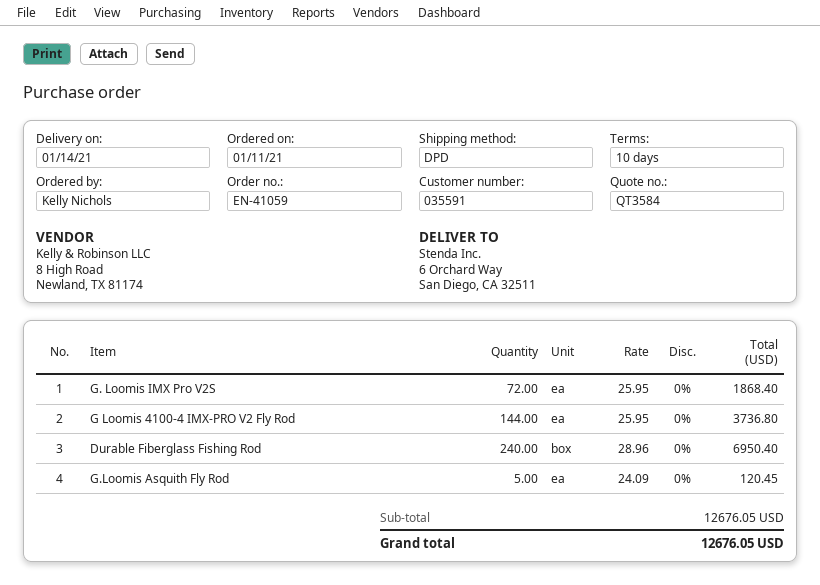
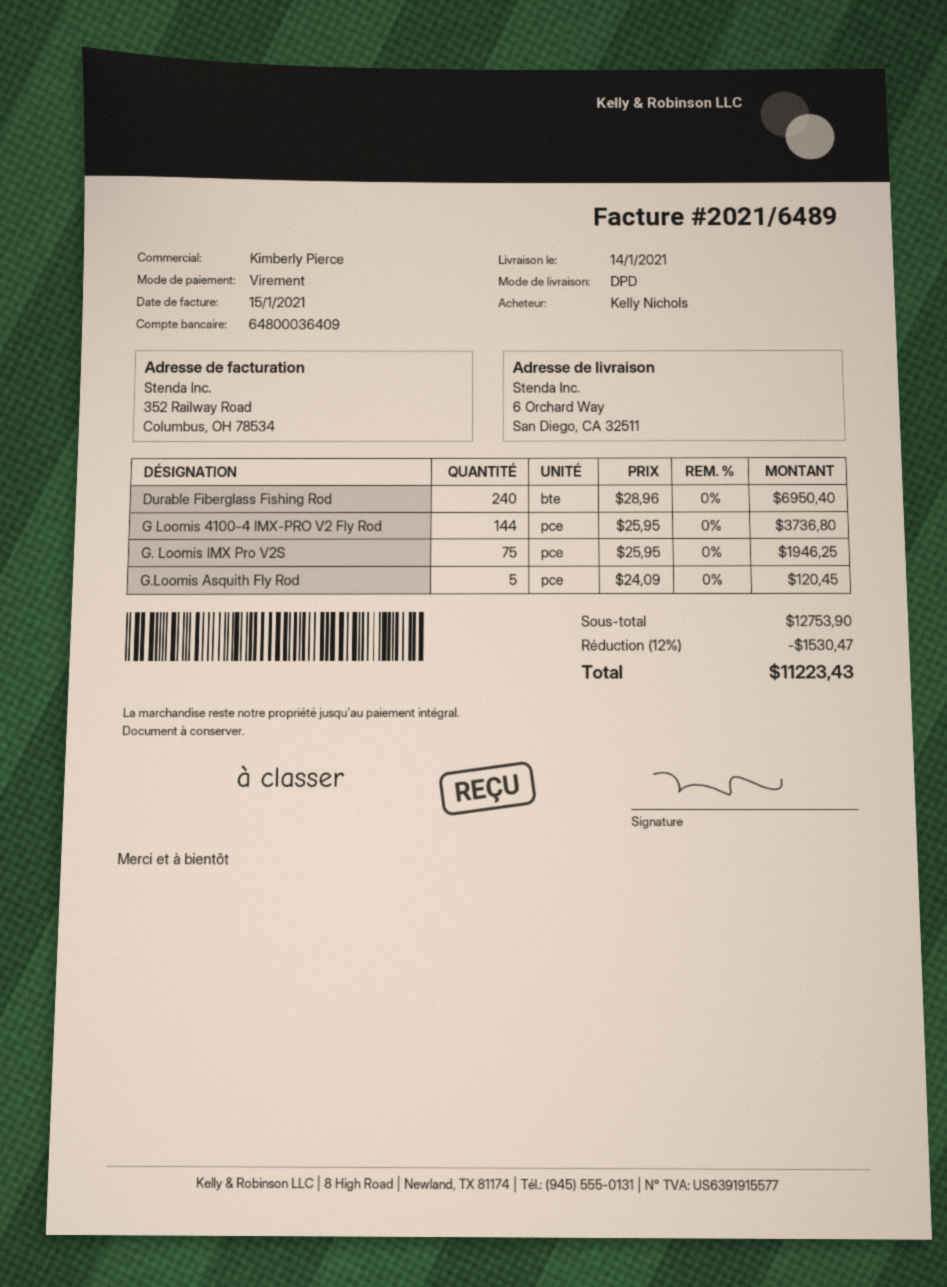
G. Loomis IMX Pro V2S: 72 x 25.95 = 1868.40 -> 75 x 25.95 = 1946.25
subtotal: 12676.05 -> 12753.90
discount: none -> 12% = 1530.47
total: 12676.05 -> 11223.43

